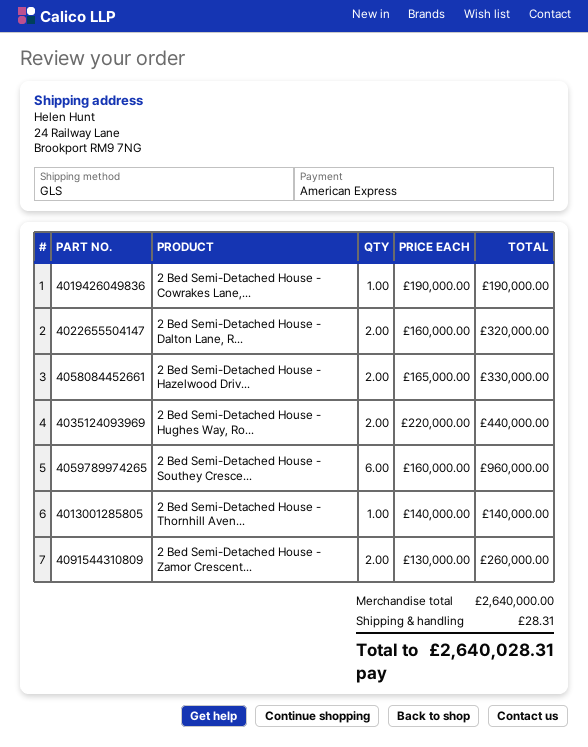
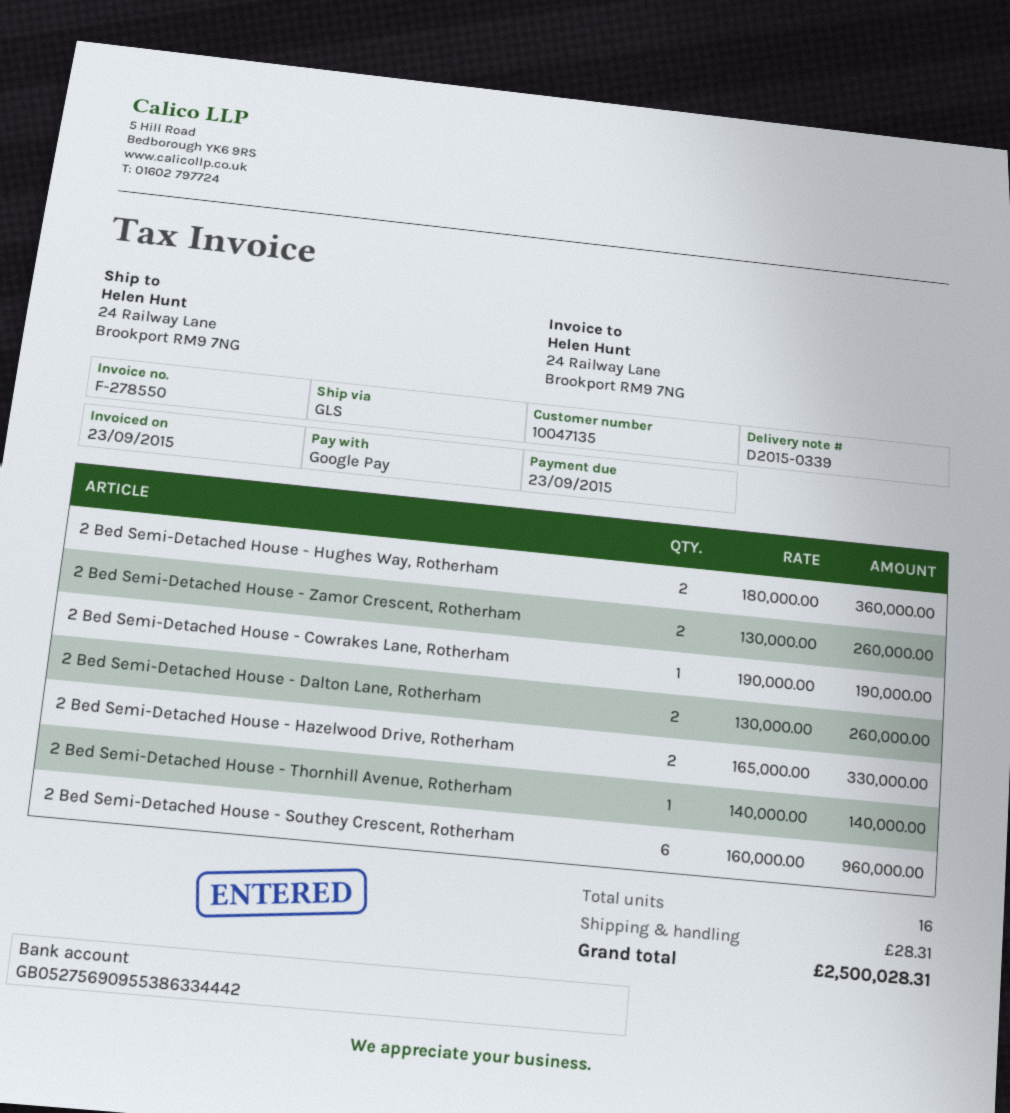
payment method: American Express -> Google Pay
2 Bed Semi-Detached House - Dalton Lane, R...: 2 x 160000.00 = 320000.00 -> 2 x 130000.00 = 260000.00
2 Bed Semi-Detached House - Hughes Way, Ro...: 2 x 220000.00 = 440000.00 -> 2 x 180000.00 = 360000.00
total: 2640028.31 -> 2500028.31

